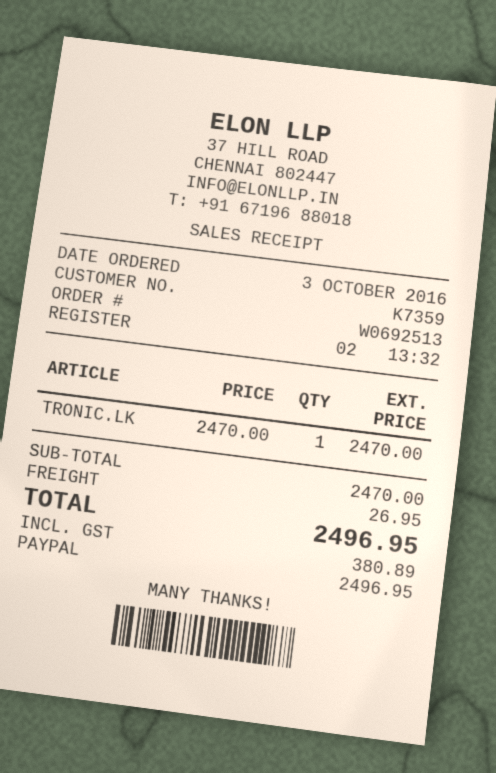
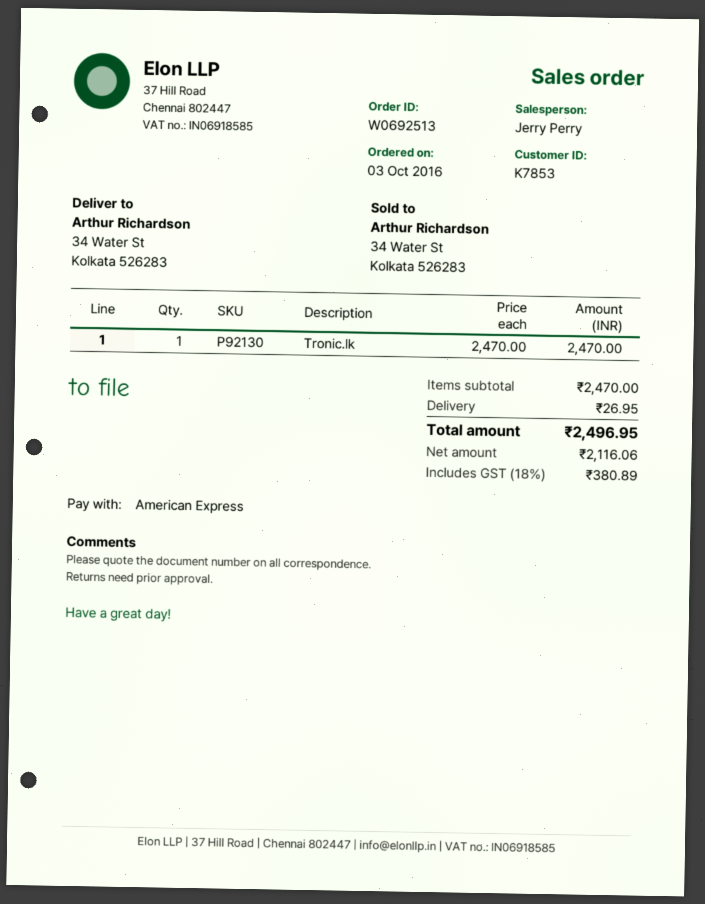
customer number: K7359 -> K7853
payment method: PayPal -> American Express

